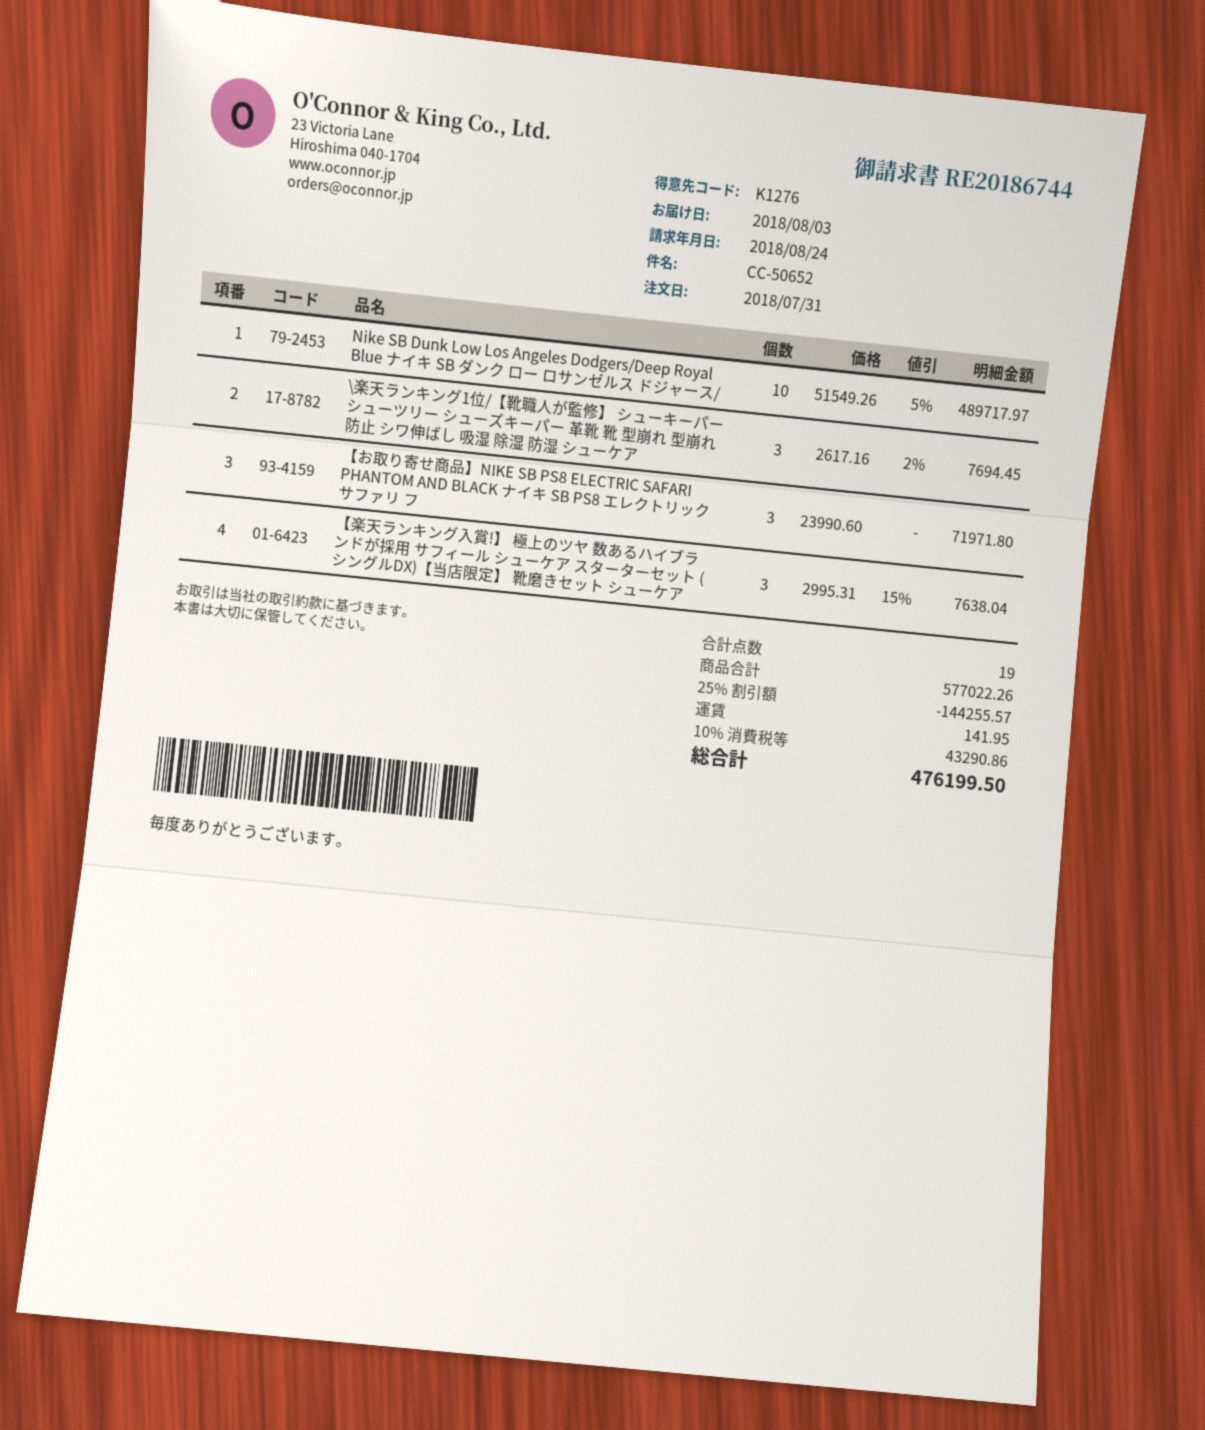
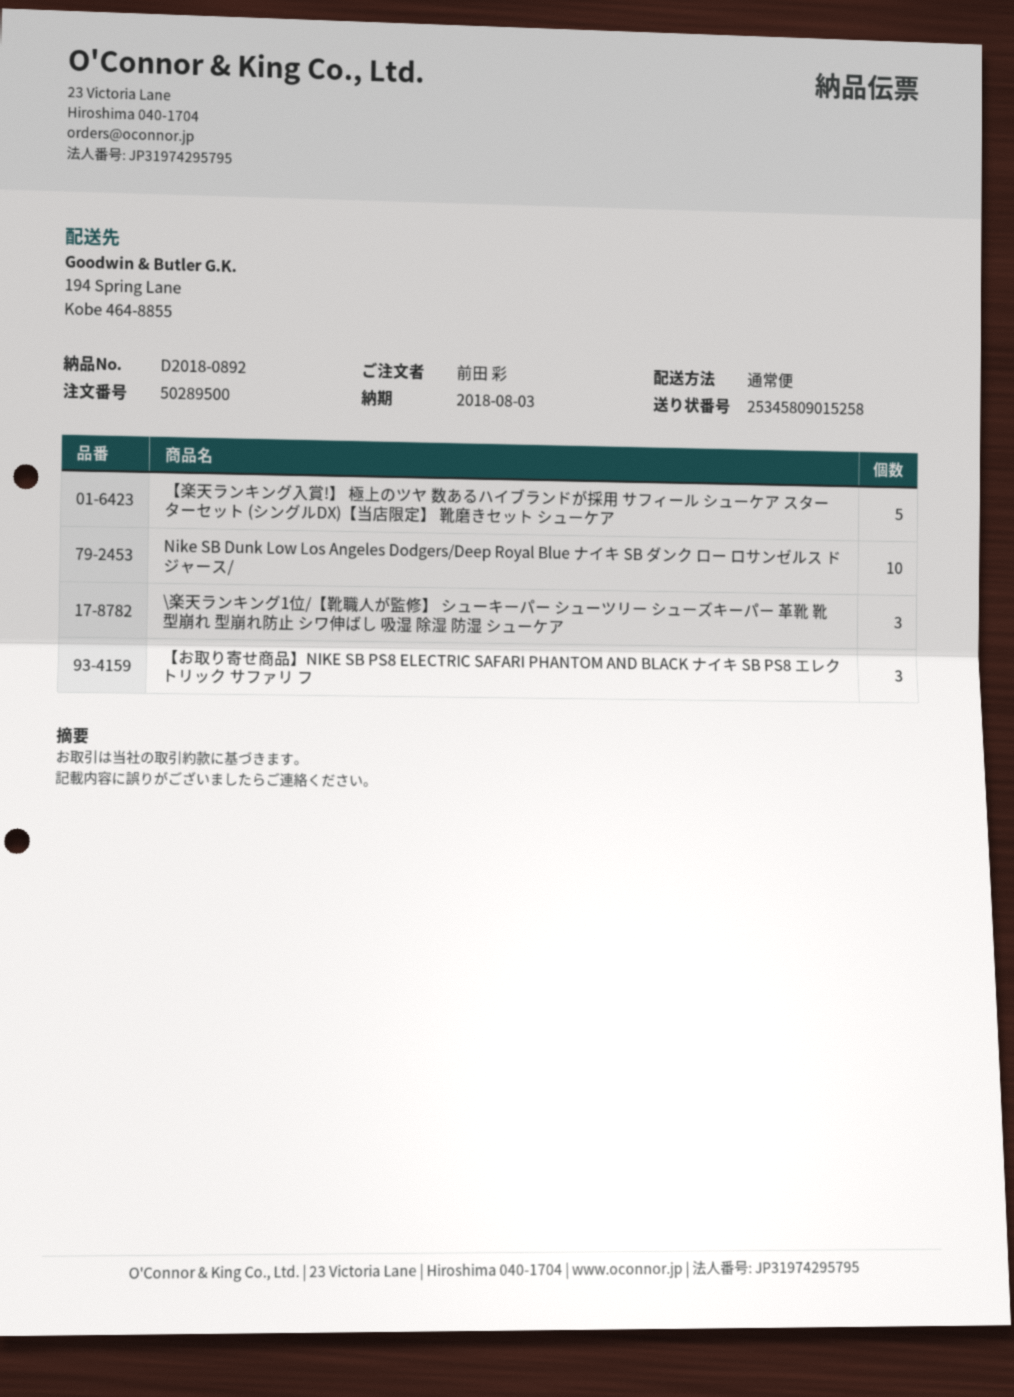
【楽天ランキング入賞!】 極上のツヤ 数あるハイブランドが採用 サフィール シューケア スターターセット (シングルDX)【当店限定】 靴磨きセット シューケア: 3 -> 5

